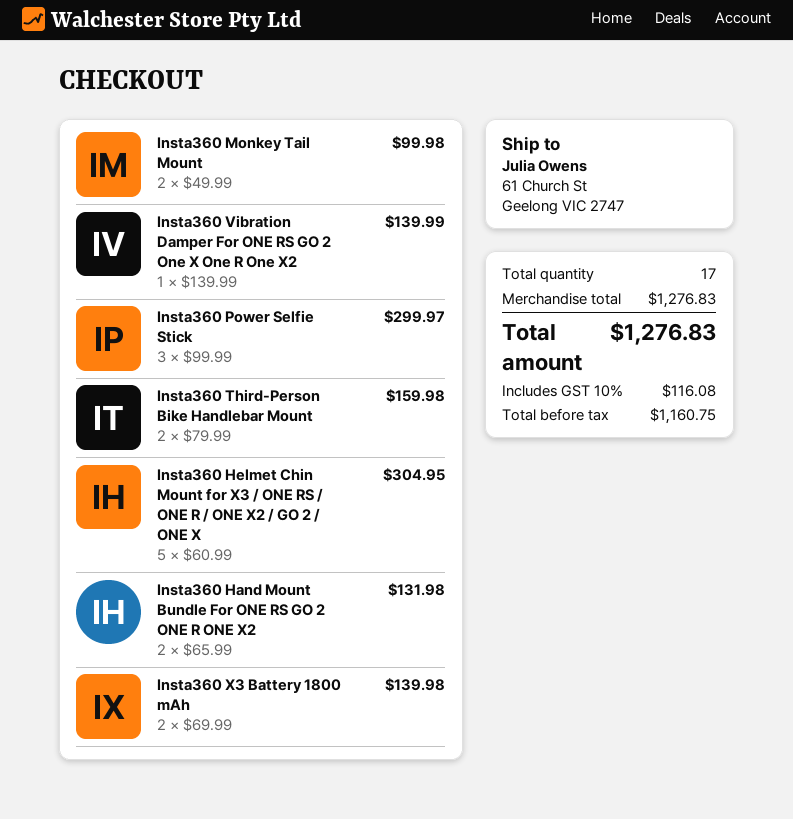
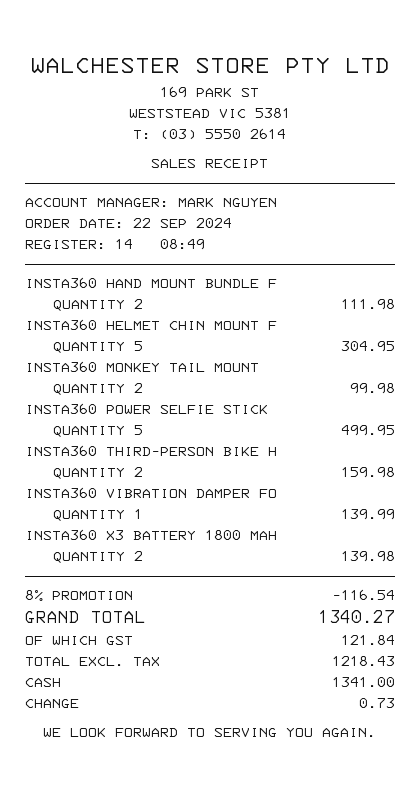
Insta360 Power Selfie Stick: 3 for 299.97 -> 5 for 499.95
Insta360 Hand Mount Bundle For ONE RS GO 2 ONE R ONE X2: 2 for 131.98 -> 2 for 111.98
discount: none -> 8% = 116.54
net: 1160.75 -> 1218.43
tax: 116.08 -> 121.84
total: 1276.83 -> 1340.27

